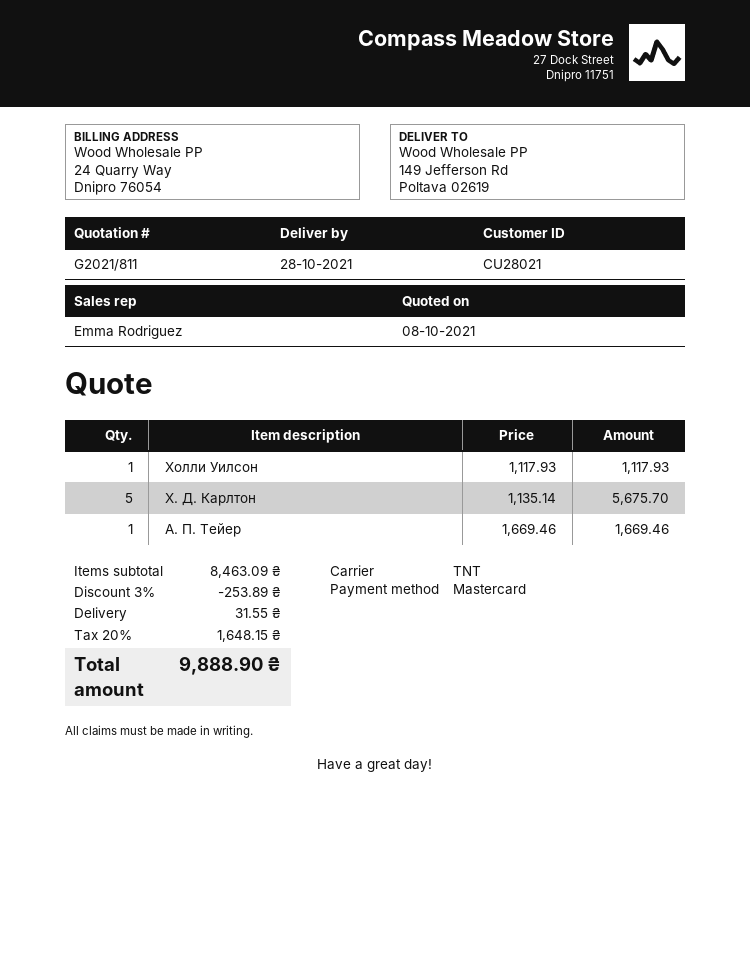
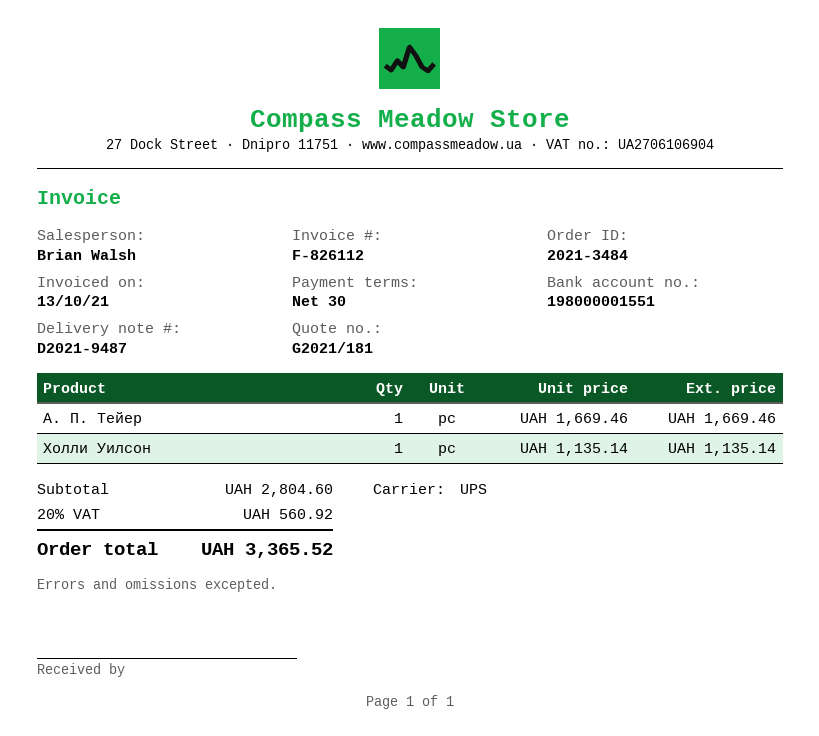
quote number: G2021/811 -> G2021/181
sales rep: Emma Rodriguez -> Brian Walsh
shipping method: TNT -> UPS
Холли Уилсон: 1 x 1117.93 = 1117.93 -> 1 x 1135.14 = 1135.14
Х. Д. Карлтон: 5 x 1135.14 = 5675.70 -> none
subtotal: 8463.09 -> 2804.60
discount: 3% = 253.89 -> none
shipping: 31.55 -> none
tax: 20% = 1648.15 -> 20% = 560.92
total: 9888.90 -> 3365.52

